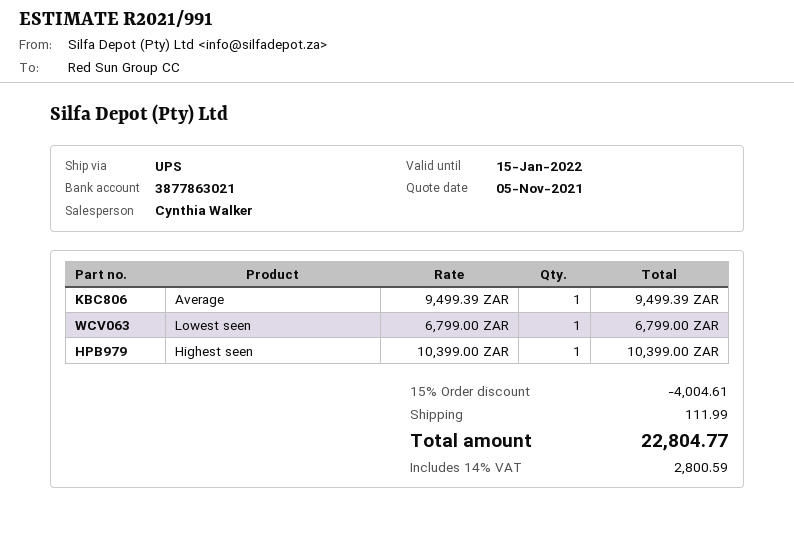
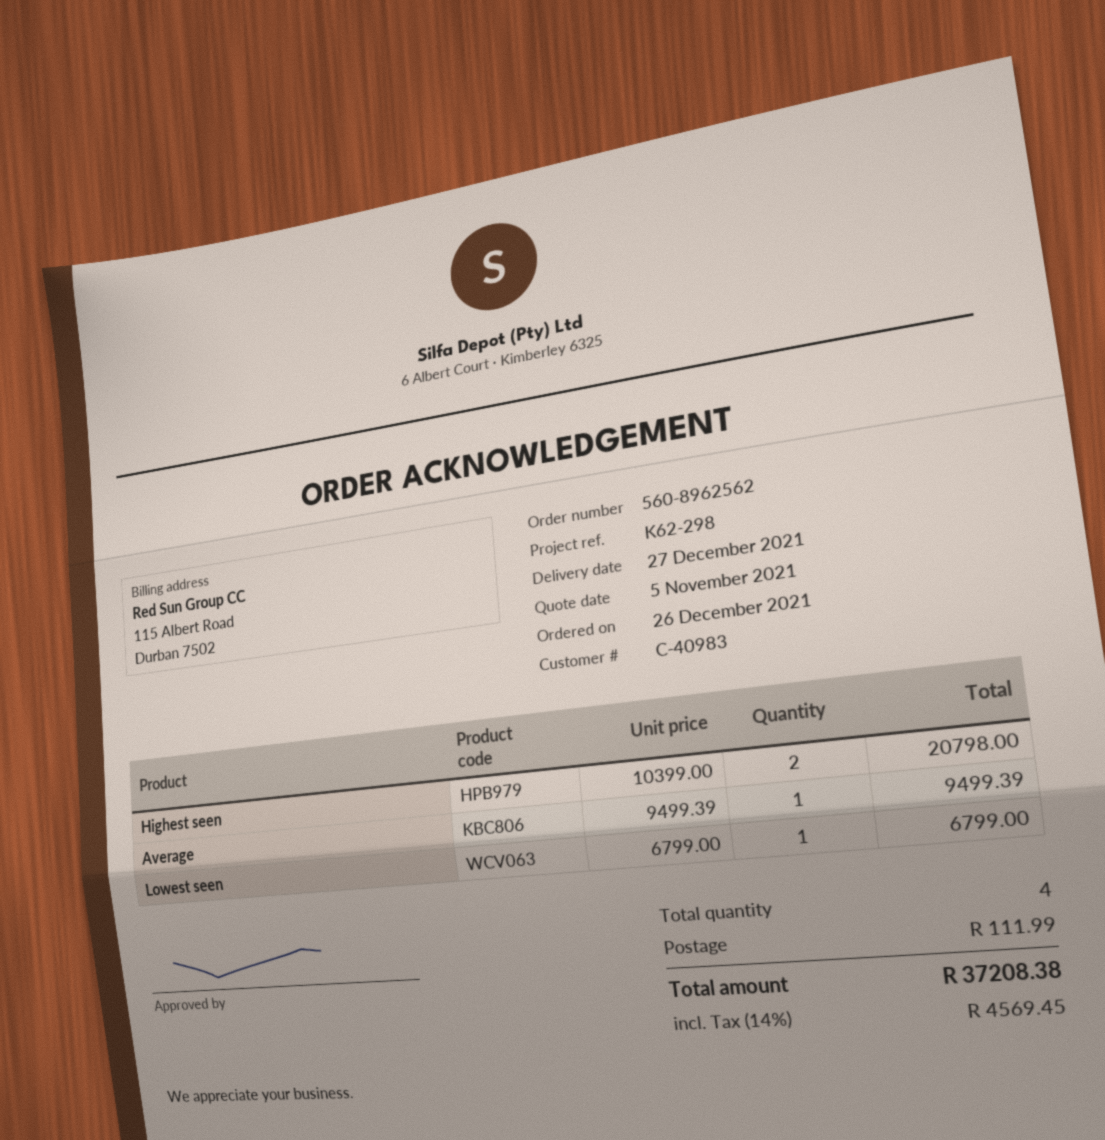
Highest seen: 1 x 10399.00 = 10399.00 -> 2 x 10399.00 = 20798.00
discount: 15% = 4004.61 -> none
tax: 14% = 2800.59 -> 14% = 4569.45
total: 22804.77 -> 37208.38

